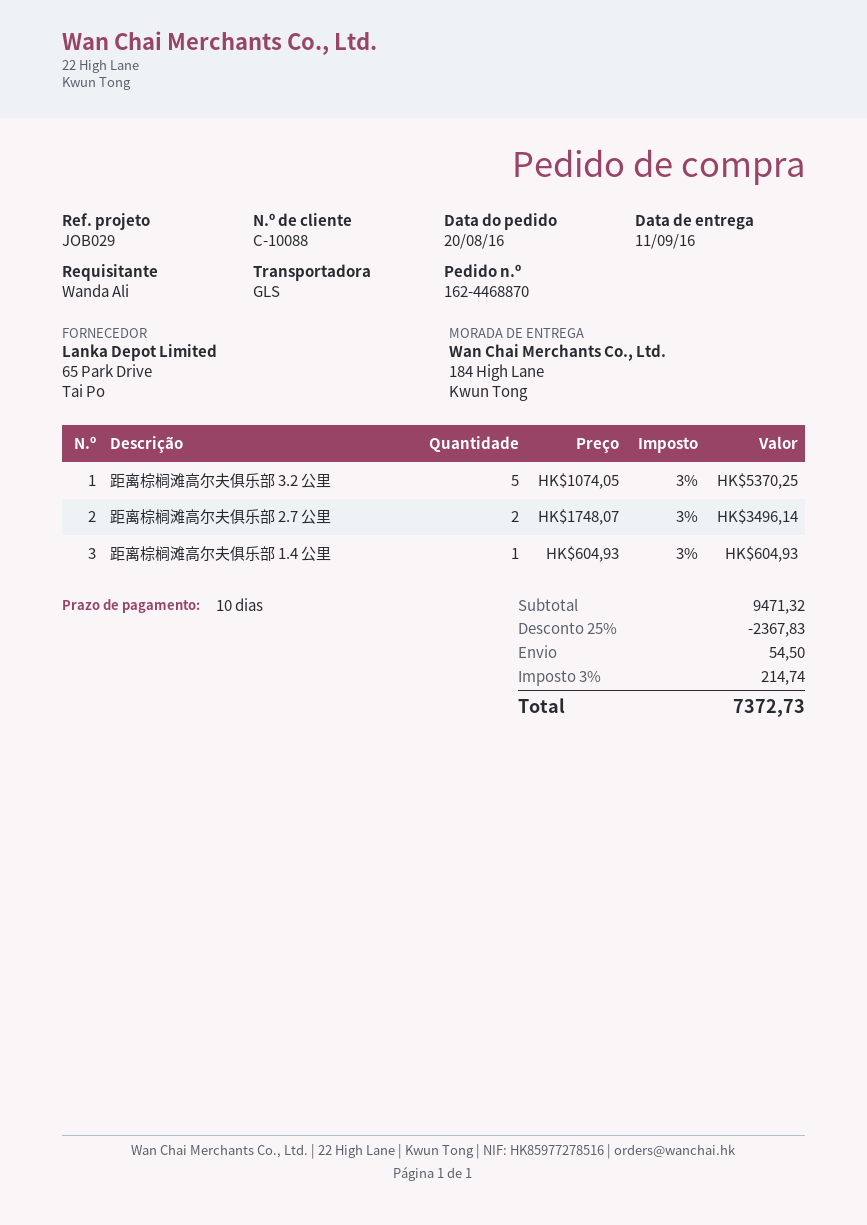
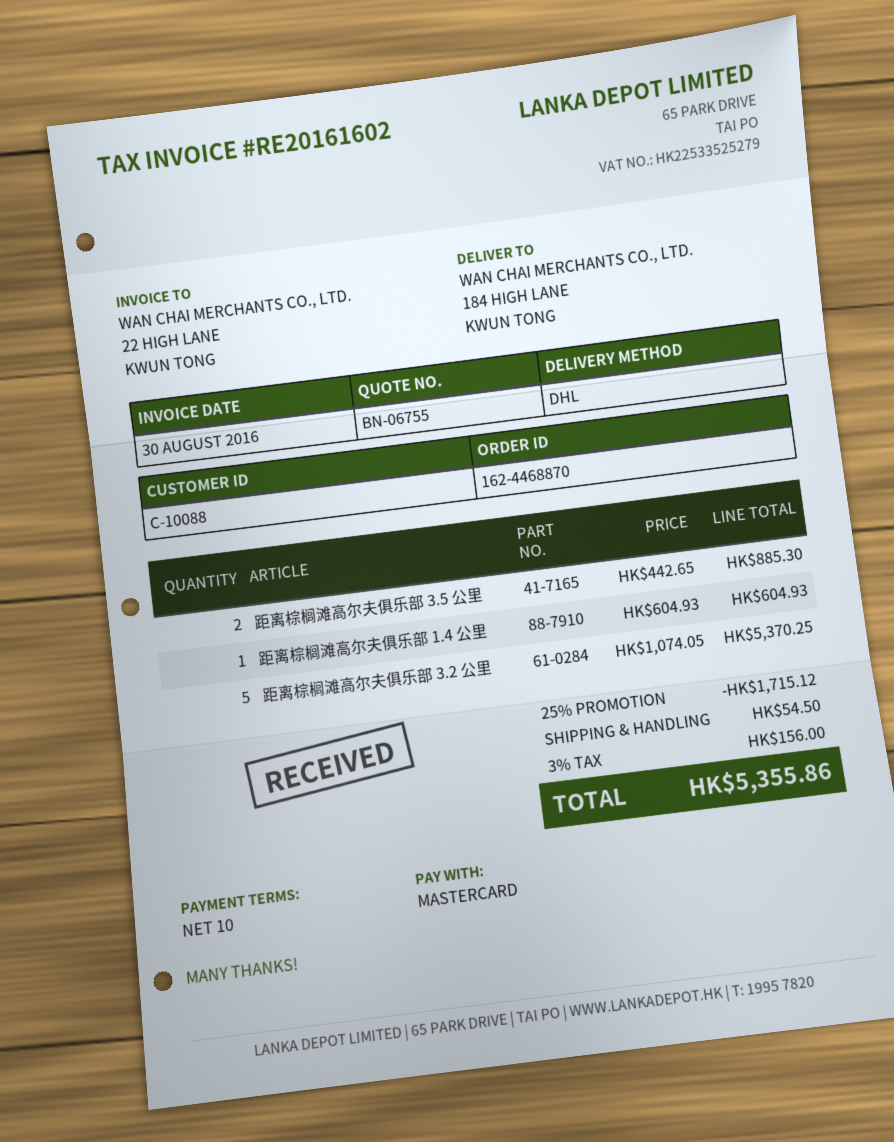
shipping method: GLS -> DHL
距离棕榈滩高尔夫俱乐部 2.7 公里: 2 x 1748.07 = 3496.14 -> none
距离棕榈滩高尔夫俱乐部 3.5 公里: none -> 2 x 442.65 = 885.30
discount: 25% = 2367.83 -> 25% = 1715.12
tax: 3% = 214.74 -> 3% = 156.00
total: 7372.73 -> 5355.86

